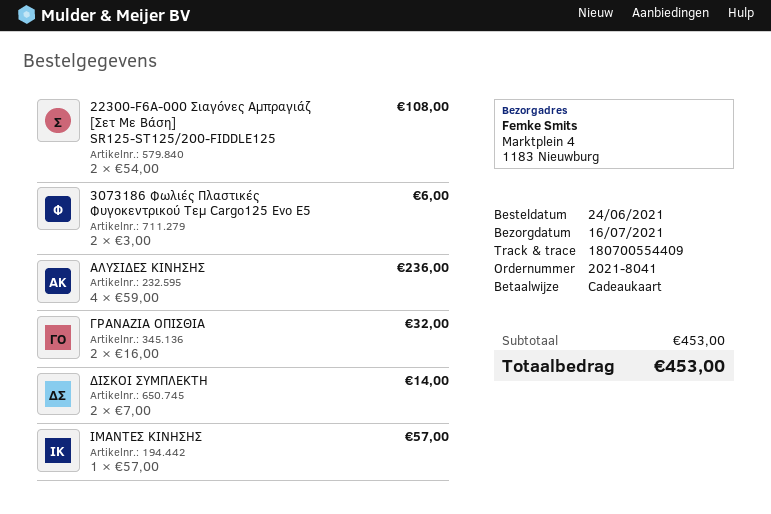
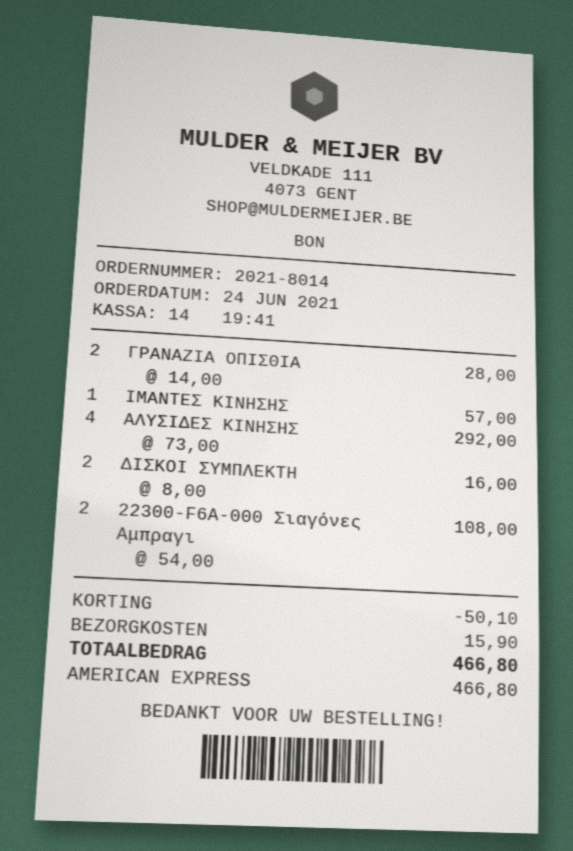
order number: 2021-8041 -> 2021-8014
payment method: gift card -> American Express
3073186 Φωλιές Πλαστικές Φυγοκεντρικού Τεμ Cargo125 Evo E5: 2 x 3.00 = 6.00 -> none
ΑΛΥΣΙΔΕΣ ΚΙΝΗΣΗΣ: 4 x 59.00 = 236.00 -> 4 x 73.00 = 292.00
ΓΡΑΝΑΖΙΑ ΟΠΙΣΘΙΑ: 2 x 16.00 = 32.00 -> 2 x 14.00 = 28.00
ΔΙΣΚΟΙ ΣΥΜΠΛΕΚΤΗ: 2 x 7.00 = 14.00 -> 2 x 8.00 = 16.00
discount: none -> 50.10
shipping: none -> 15.90
total: 453.00 -> 466.80

